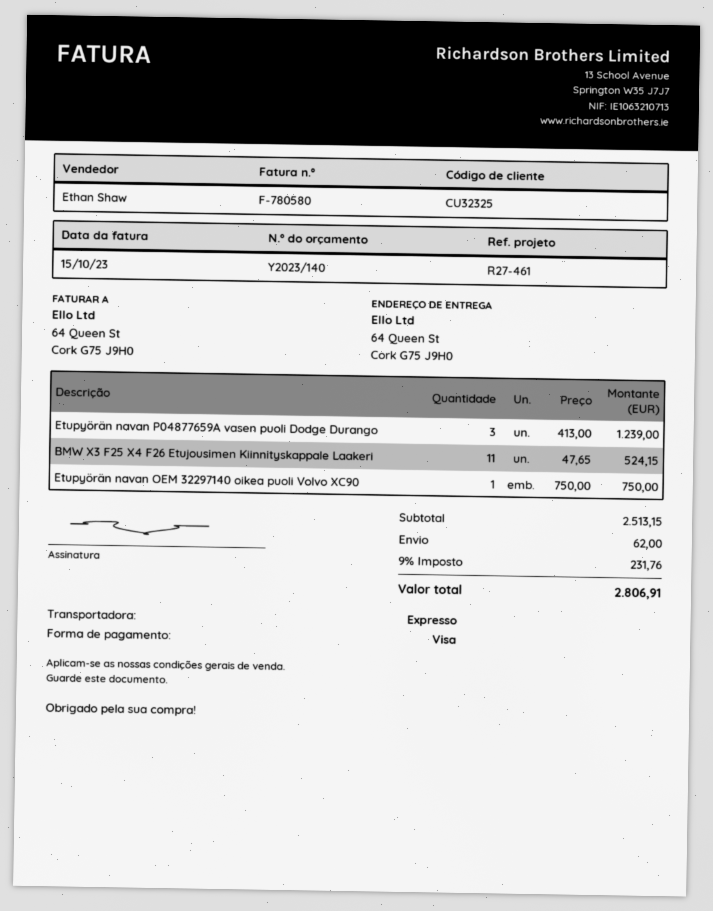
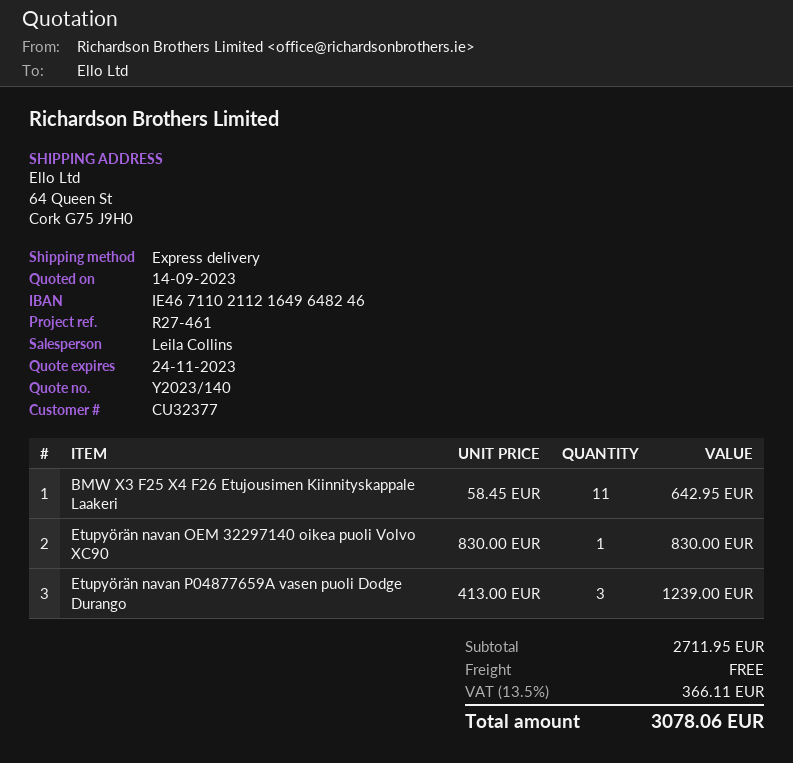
customer number: CU32325 -> CU32377
sales rep: Ethan Shaw -> Leila Collins
BMW X3 F25 X4 F26 Etujousimen Kiinnityskappale Laakeri: 11 x 47.65 = 524.15 -> 11 x 58.45 = 642.95
Etupyörän navan OEM 32297140 oikea puoli Volvo XC90: 1 x 750.00 = 750.00 -> 1 x 830.00 = 830.00
subtotal: 2513.15 -> 2711.95
shipping: 62.00 -> 0.00
tax: 9% = 231.76 -> 13.5% = 366.11
total: 2806.91 -> 3078.06

